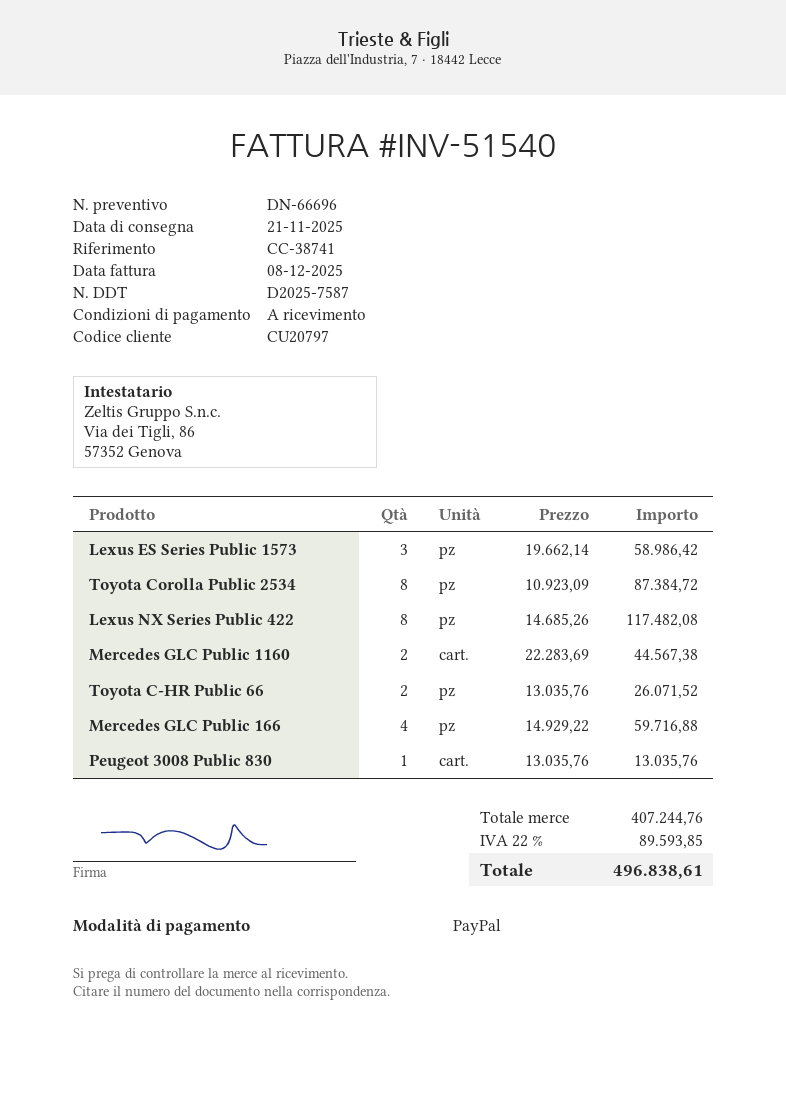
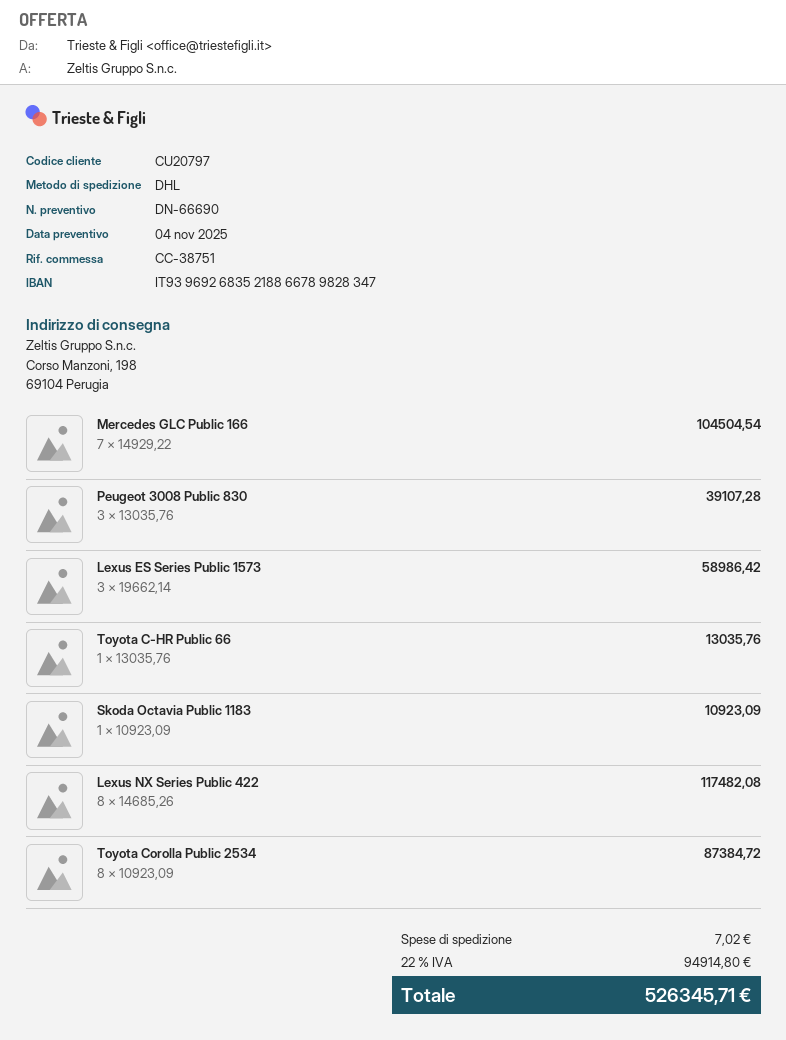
quote number: DN-66696 -> DN-66690
reference: CC-38741 -> CC-38751
Mercedes GLC Public 1160: 2 x 22283.69 = 44567.38 -> none
Toyota C-HR Public 66: 2 x 13035.76 = 26071.52 -> 1 x 13035.76 = 13035.76
Mercedes GLC Public 166: 4 x 14929.22 = 59716.88 -> 7 x 14929.22 = 104504.54
Peugeot 3008 Public 830: 1 x 13035.76 = 13035.76 -> 3 x 13035.76 = 39107.28
Skoda Octavia Public 1183: none -> 1 x 10923.09 = 10923.09
shipping: none -> 7.02
tax: 22% = 89593.85 -> 22% = 94914.80
total: 496838.61 -> 526345.71

